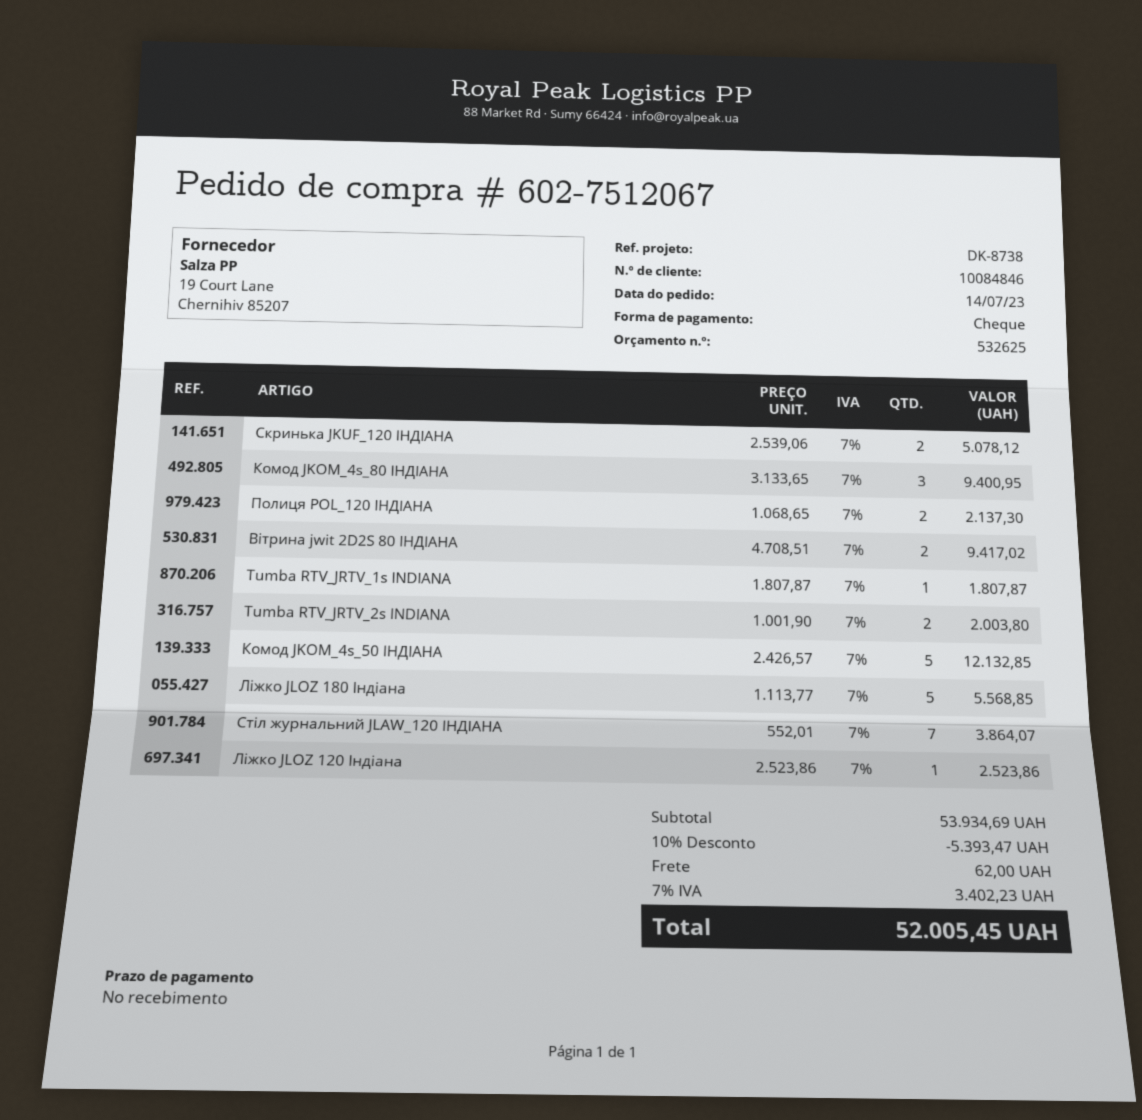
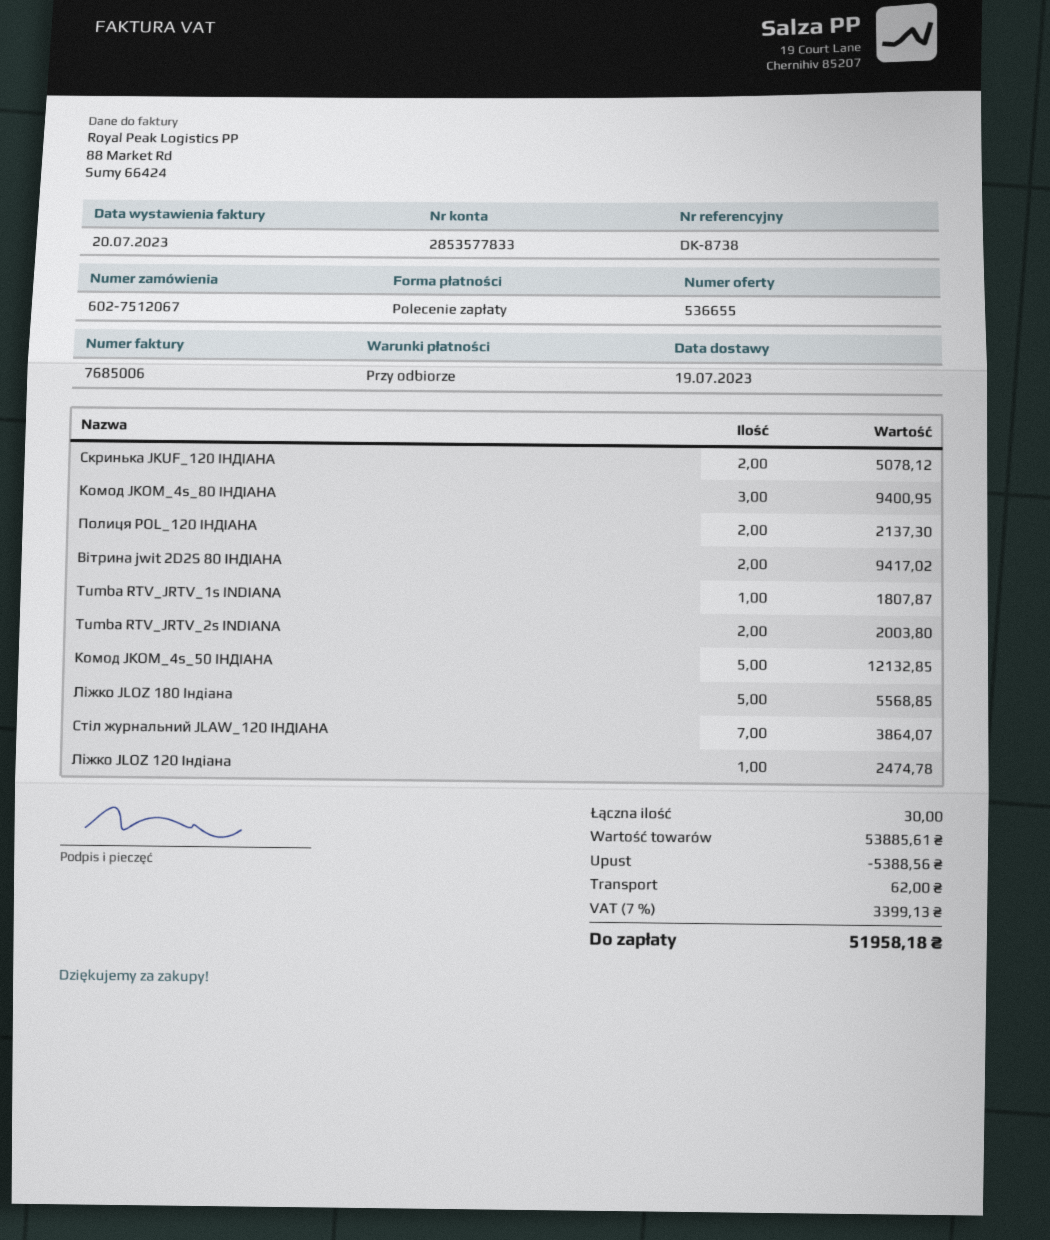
quote number: 532625 -> 536655
payment method: cheque -> direct debit
Ліжко JLOZ 120 Індіана: 1 for 2523.86 -> 1 for 2474.78
subtotal: 53934.69 -> 53885.61
discount: 5393.47 -> 5388.56
tax: 7% = 3402.23 -> 7% = 3399.13
total: 52005.45 -> 51958.18

